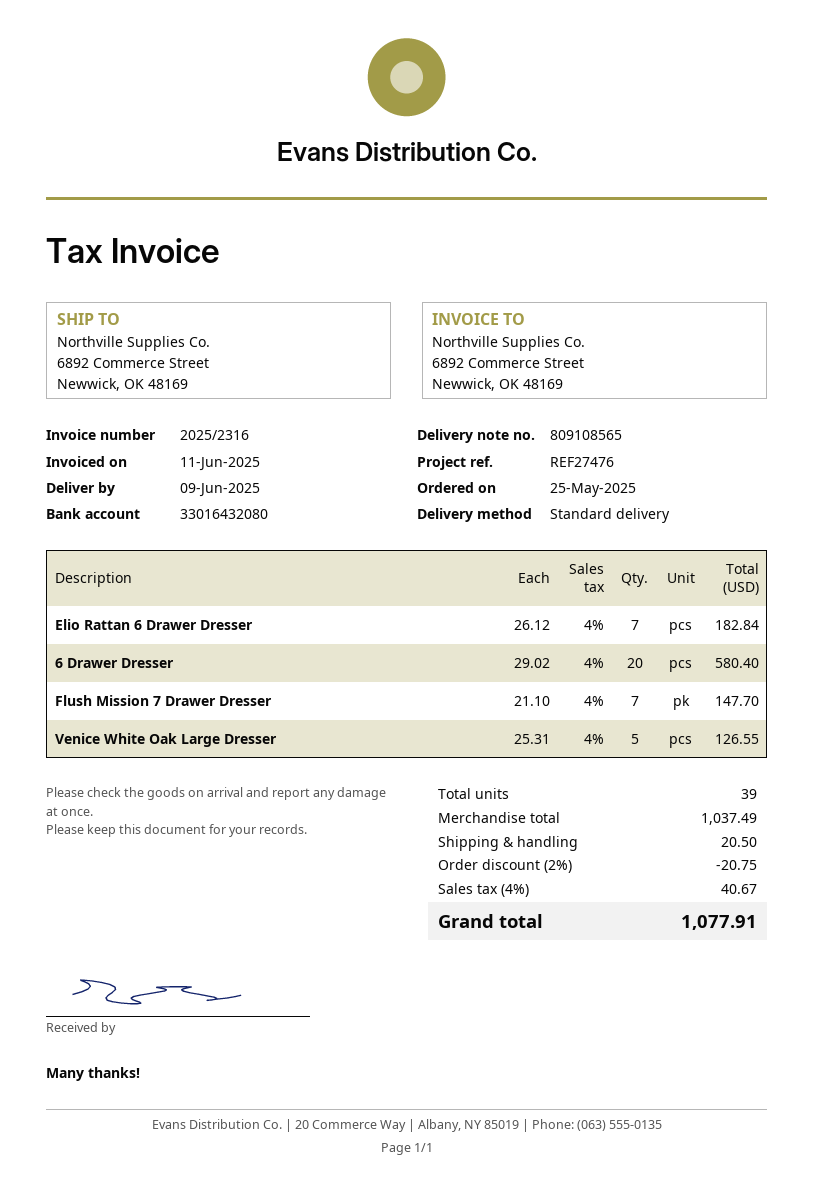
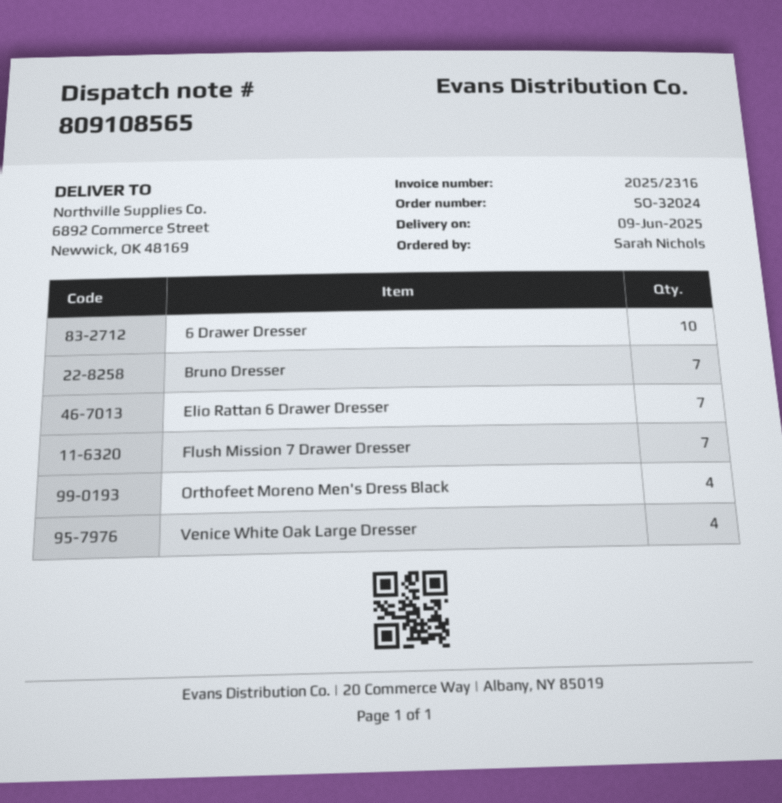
6 Drawer Dresser: 20 -> 10
Venice White Oak Large Dresser: 5 -> 4
Bruno Dresser: none -> 7
Orthofeet Moreno Men's Dress Black: none -> 4

